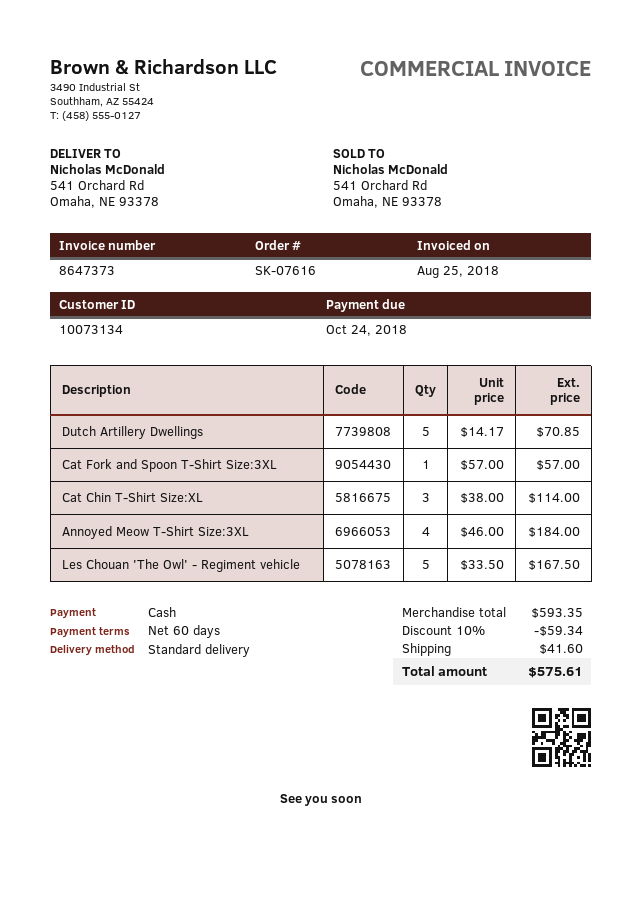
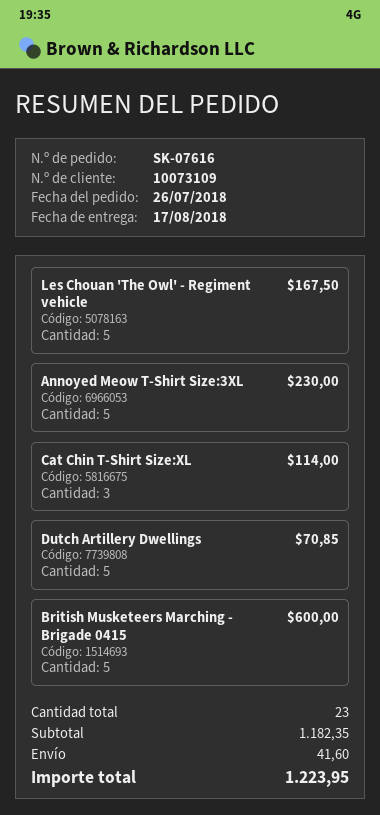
customer number: 10073134 -> 10073109
Cat Fork and Spoon T-Shirt Size:3XL: 1 for 57.00 -> none
Annoyed Meow T-Shirt Size:3XL: 4 for 184.00 -> 5 for 230.00
British Musketeers Marching - Brigade 0415: none -> 5 for 600.00
subtotal: 593.35 -> 1182.35
discount: 10% = 59.34 -> none
total: 575.61 -> 1223.95

